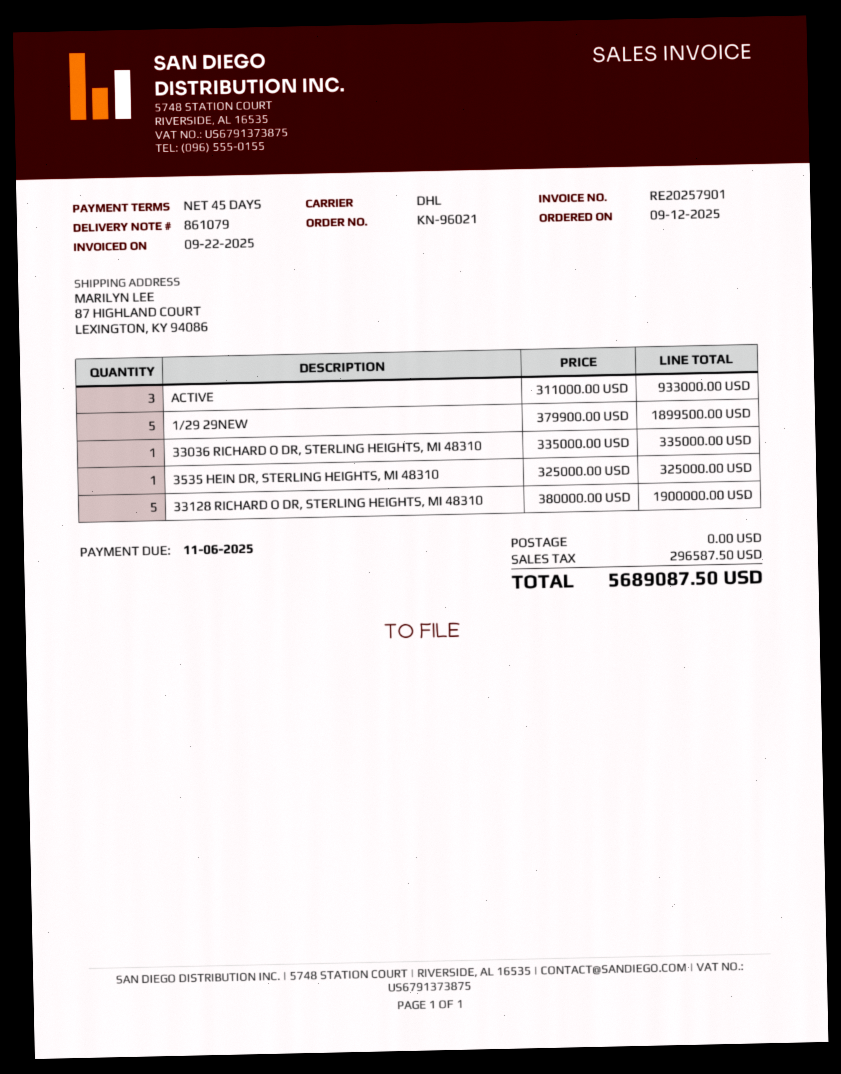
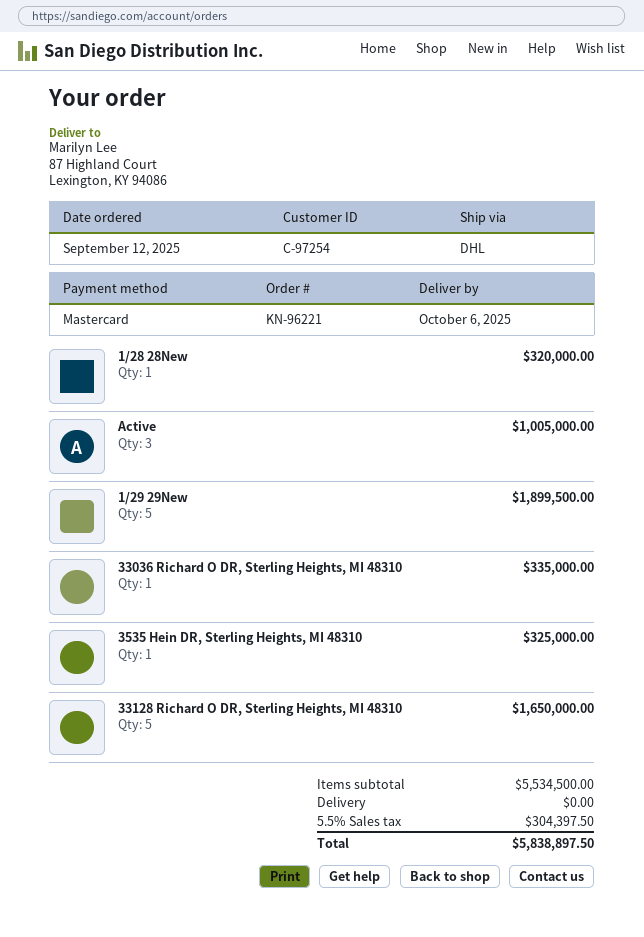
order number: KN-96021 -> KN-96221
ACTIVE: 3 for 933000.00 -> 3 for 1005000.00
33128 RICHARD O DR, STERLING HEIGHTS, MI 48310: 5 for 1900000.00 -> 5 for 1650000.00
1/28 28New: none -> 1 for 320000.00
tax: 296587.50 -> 304397.50
total: 5689087.50 -> 5838897.50

